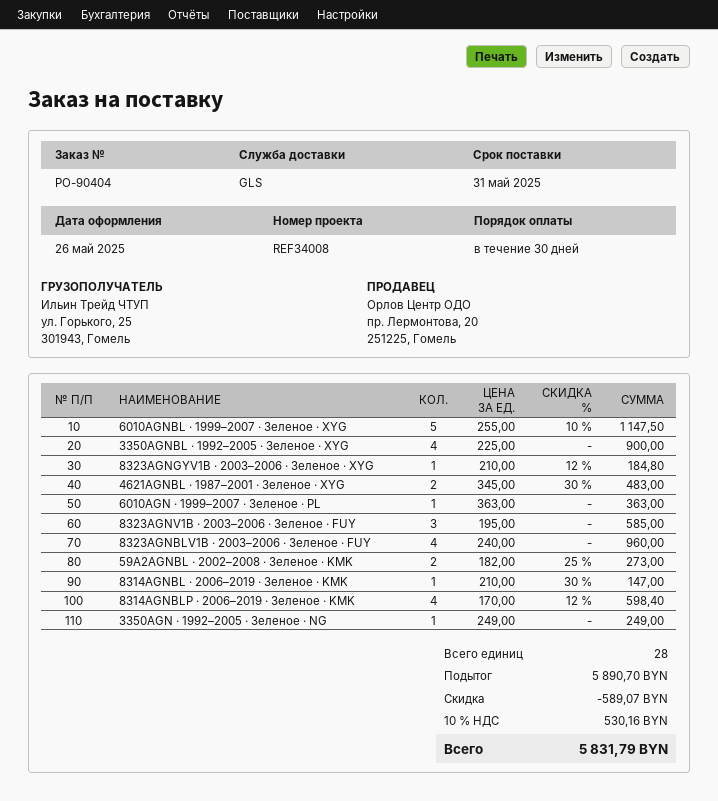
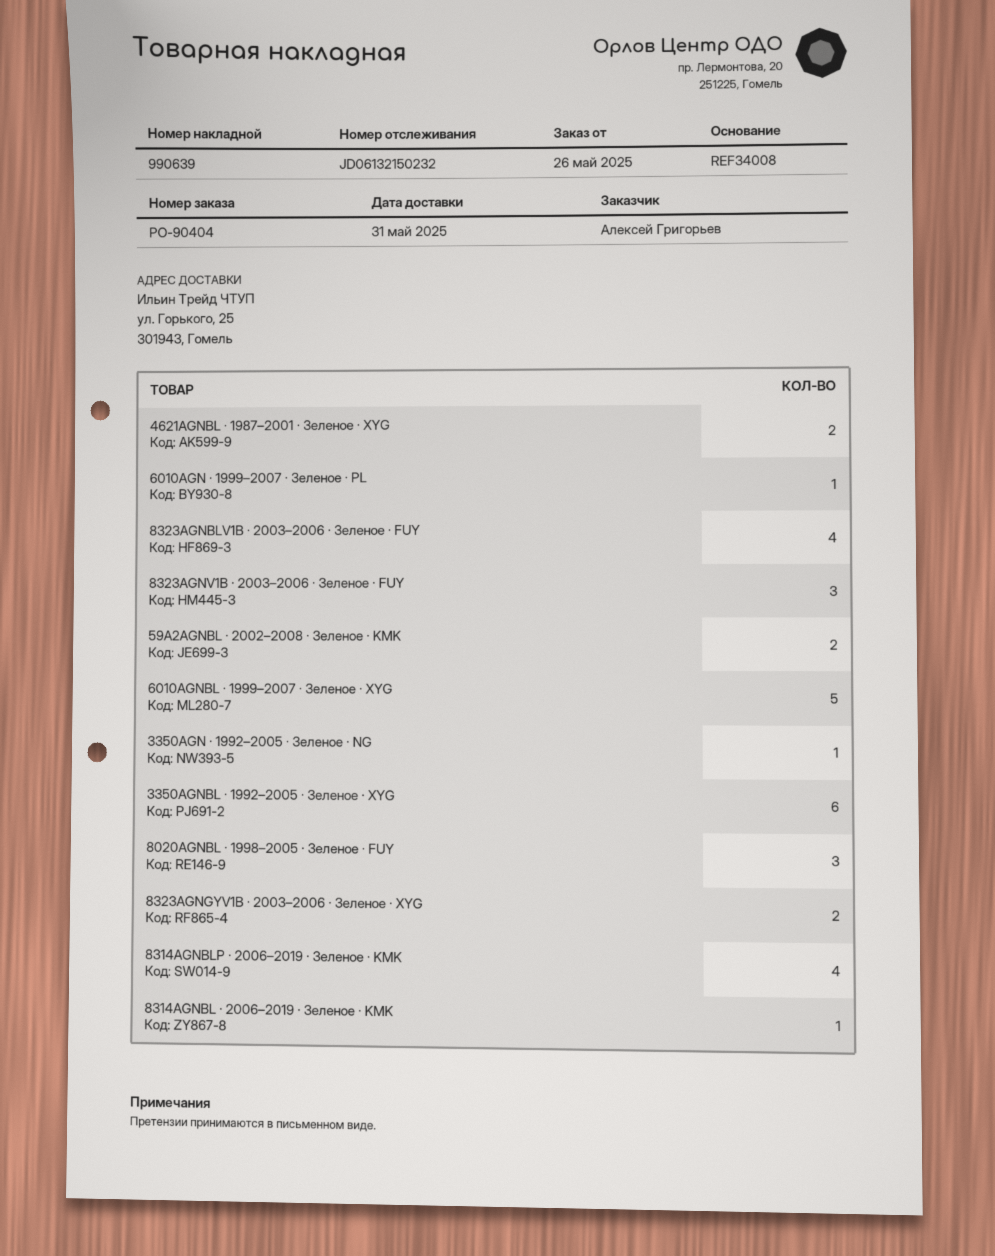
3350AGNBL · 1992–2005 · Зеленое · XYG: 4 -> 6
8323AGNGYV1B · 2003–2006 · Зеленое · XYG: 1 -> 2
8020AGNBL · 1998–2005 · Зеленое · FUY: none -> 3

